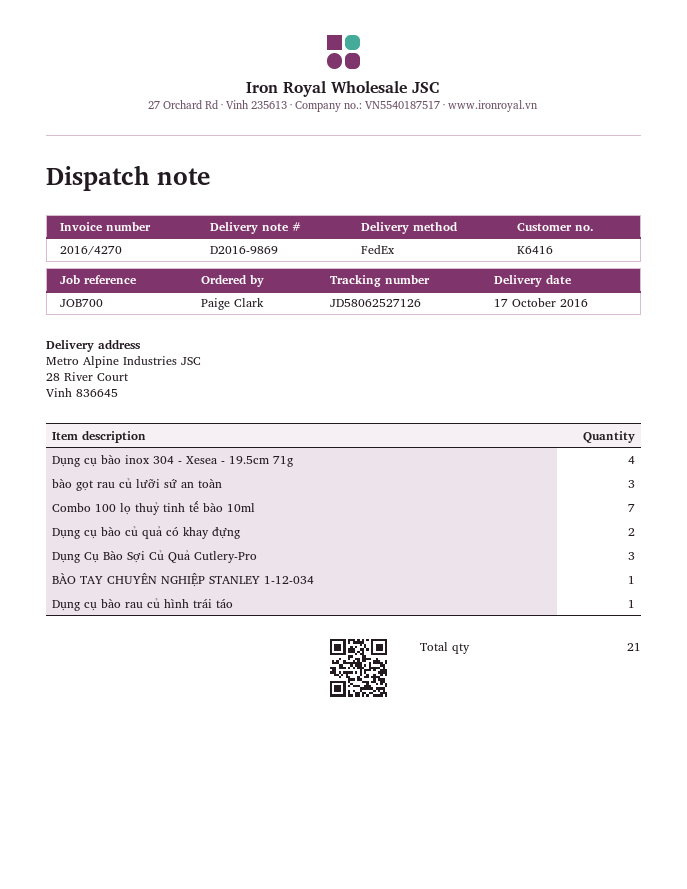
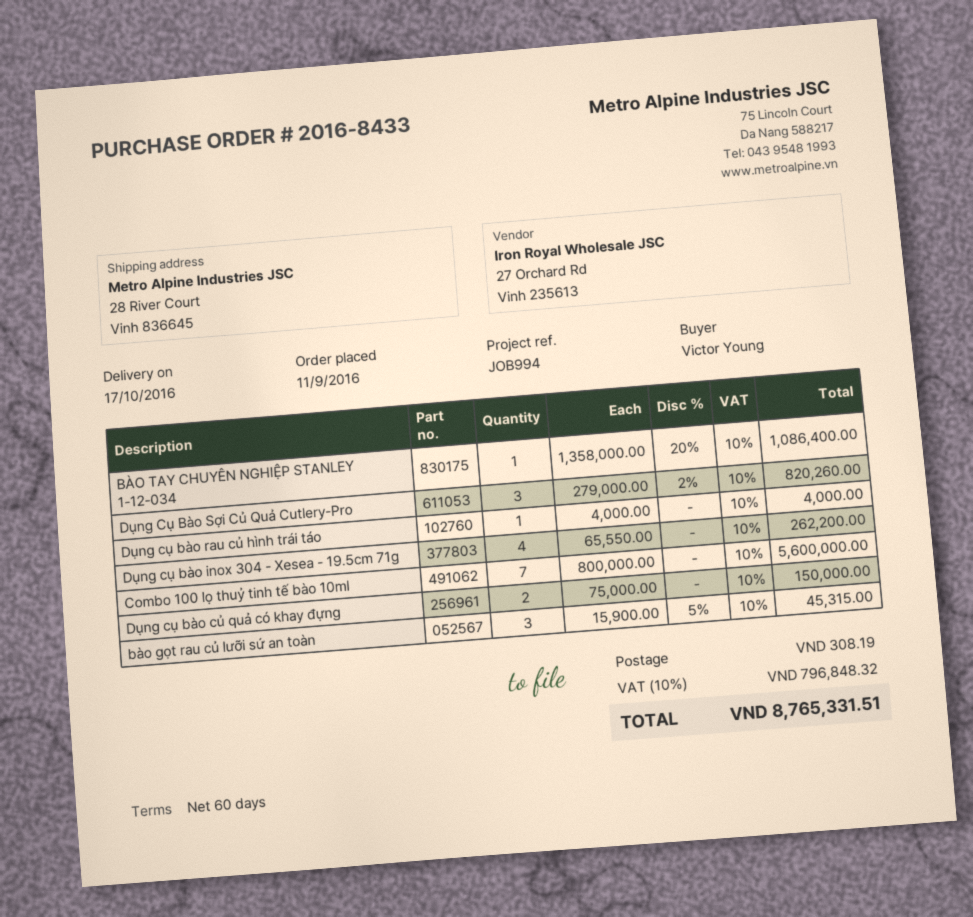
reference: JOB700 -> JOB994
ordered by: Paige Clark -> Victor Young

